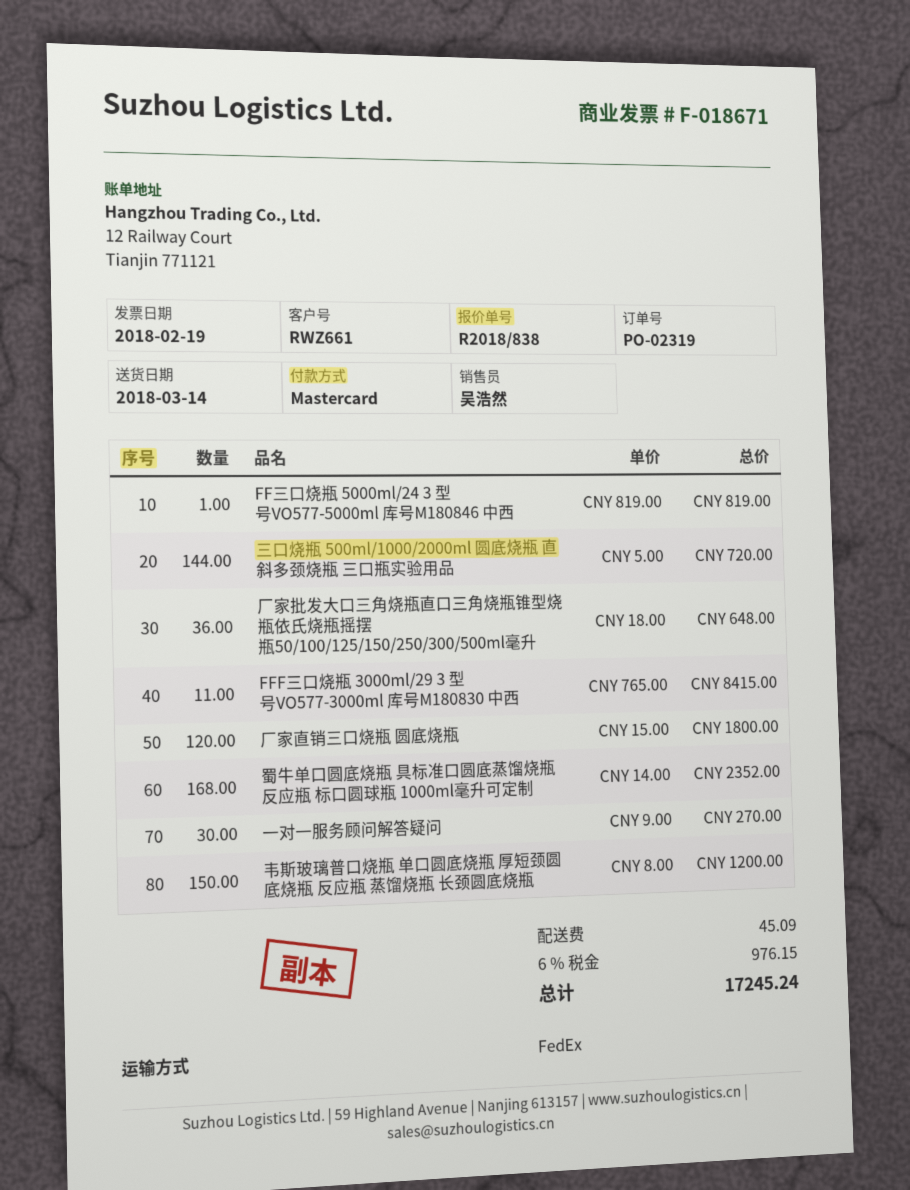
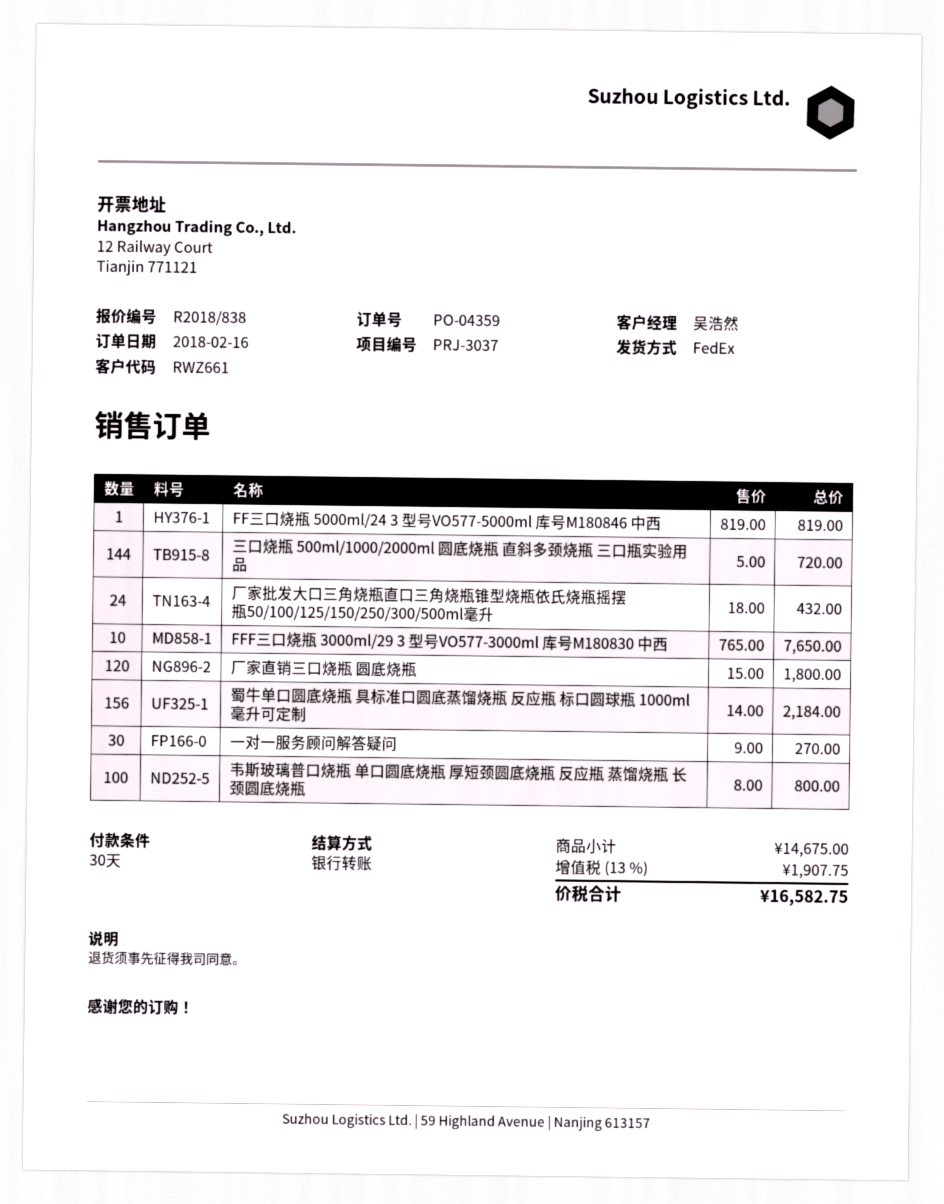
order number: PO-02319 -> PO-04359
payment method: Mastercard -> bank transfer
厂家批发大口三角烧瓶直口三角烧瓶锥型烧瓶依氏烧瓶摇摆瓶50/100/125/150/250/300/500ml毫升: 36 x 18.00 = 648.00 -> 24 x 18.00 = 432.00
FFF三口烧瓶 3000ml/29 3 型号VO577-3000ml 库号M180830 中西: 11 x 765.00 = 8415.00 -> 10 x 765.00 = 7650.00
蜀牛单口圆底烧瓶 具标准口圆底蒸馏烧瓶 反应瓶 标口圆球瓶 1000ml毫升可定制: 168 x 14.00 = 2352.00 -> 156 x 14.00 = 2184.00
韦斯玻璃普口烧瓶 单口圆底烧瓶 厚短颈圆底烧瓶 反应瓶 蒸馏烧瓶 长颈圆底烧瓶: 150 x 8.00 = 1200.00 -> 100 x 8.00 = 800.00
shipping: 45.09 -> none
tax: 6% = 976.15 -> 13% = 1907.75
total: 17245.24 -> 16582.75

